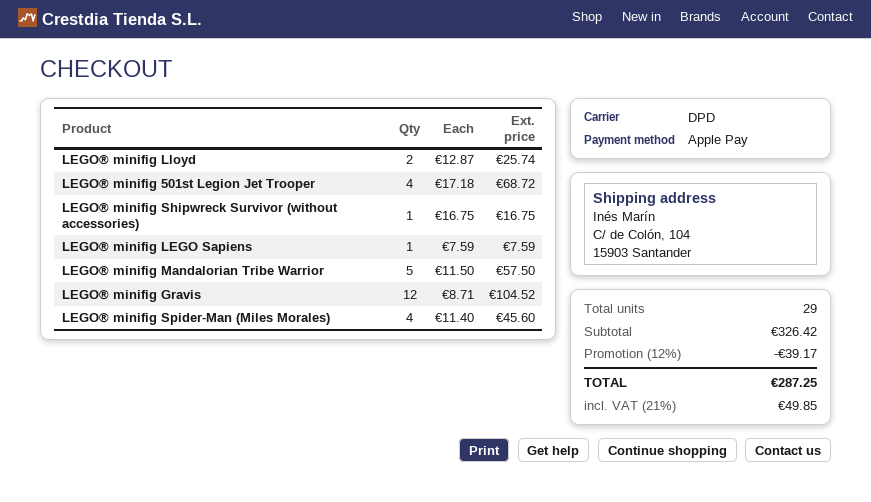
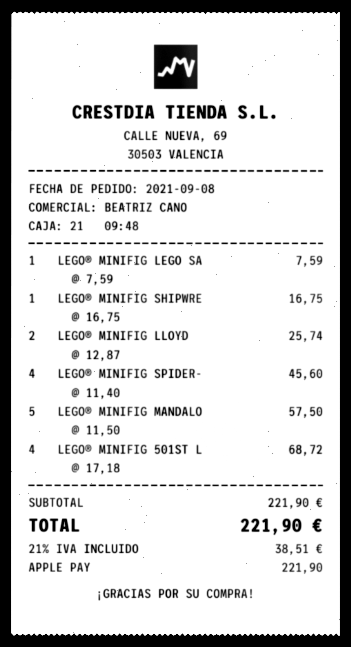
LEGO® minifig Gravis: 12 x 8.71 = 104.52 -> none
subtotal: 326.42 -> 221.90
discount: 12% = 39.17 -> none
tax: 21% = 49.85 -> 21% = 38.51
total: 287.25 -> 221.90

